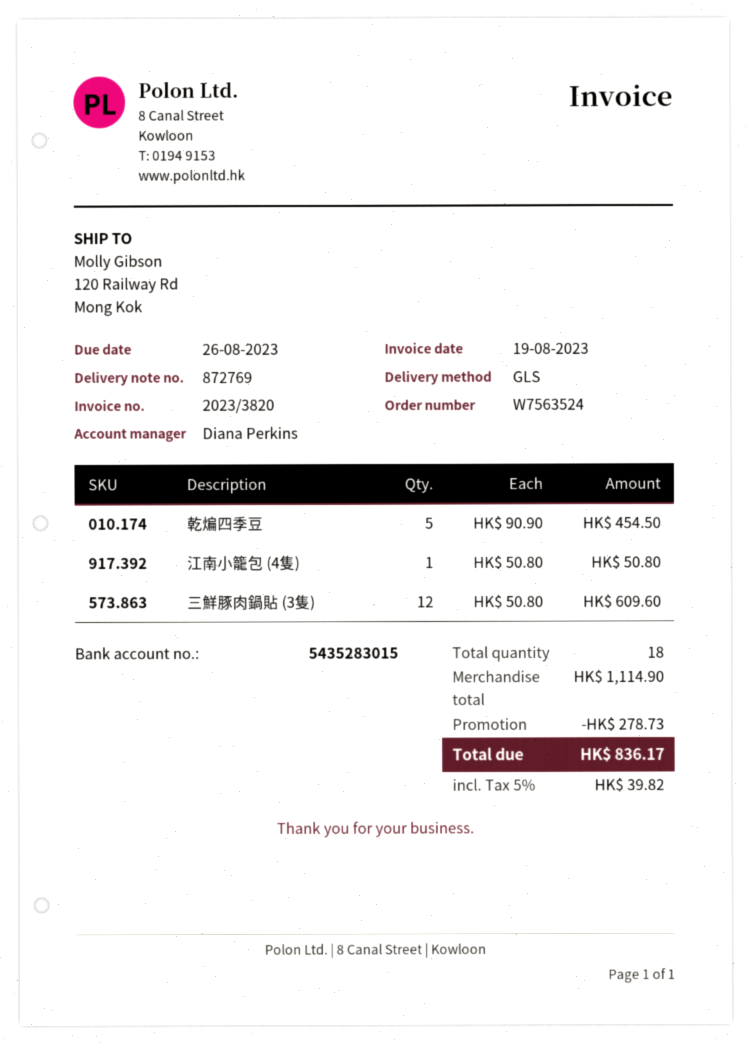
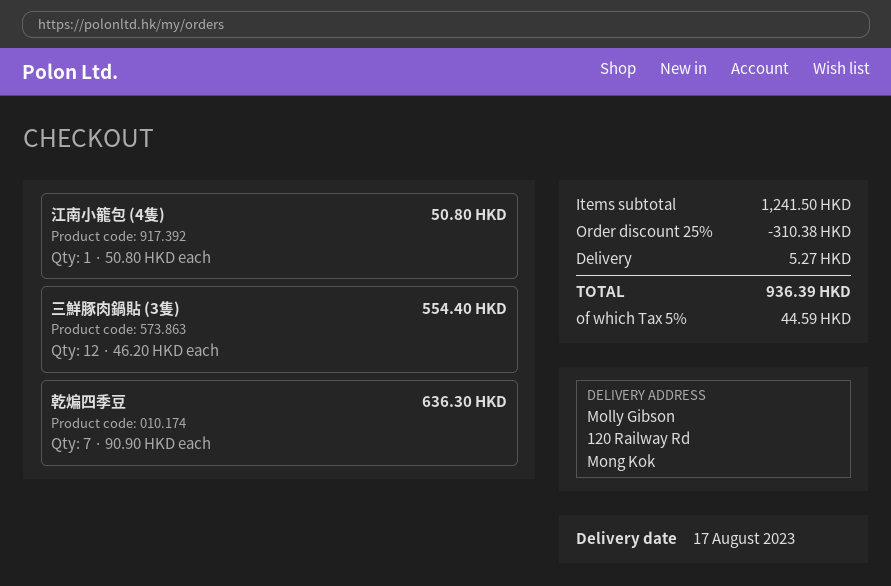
乾煸四季豆: 5 x 90.90 = 454.50 -> 7 x 90.90 = 636.30
三鮮豚肉鍋貼 (3隻): 12 x 50.80 = 609.60 -> 12 x 46.20 = 554.40
subtotal: 1114.90 -> 1241.50
discount: 278.73 -> 310.38
shipping: none -> 5.27
tax: 5% = 39.82 -> 5% = 44.59
total: 836.17 -> 936.39

